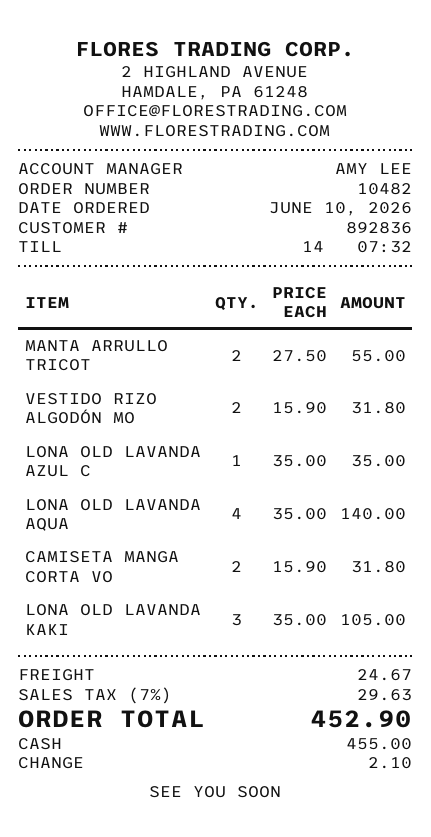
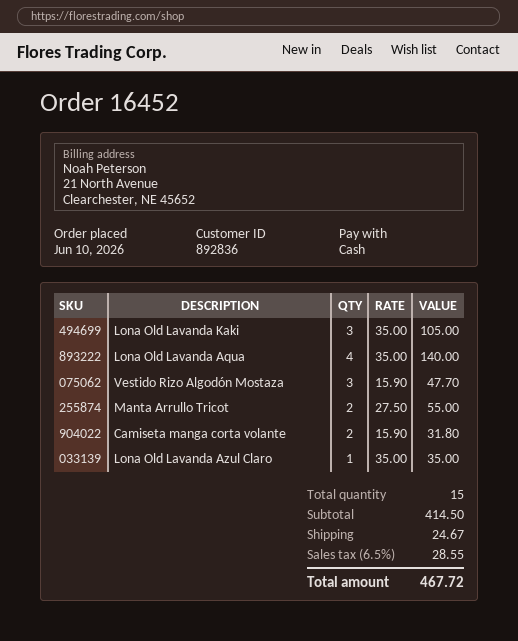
order number: 10482 -> 16452
VESTIDO RIZO ALGODÓN MO: 2 x 15.90 = 31.80 -> 3 x 15.90 = 47.70
tax: 7% = 29.63 -> 6.5% = 28.55
total: 452.90 -> 467.72

